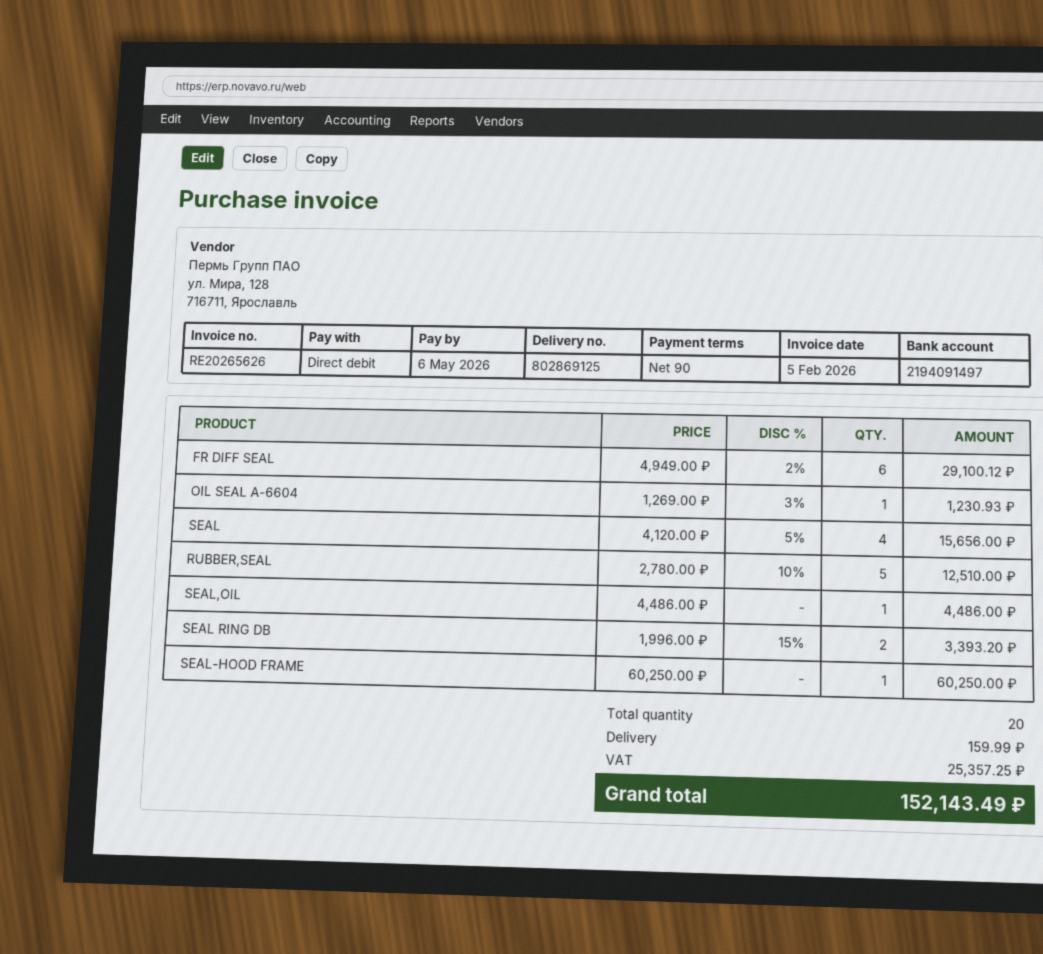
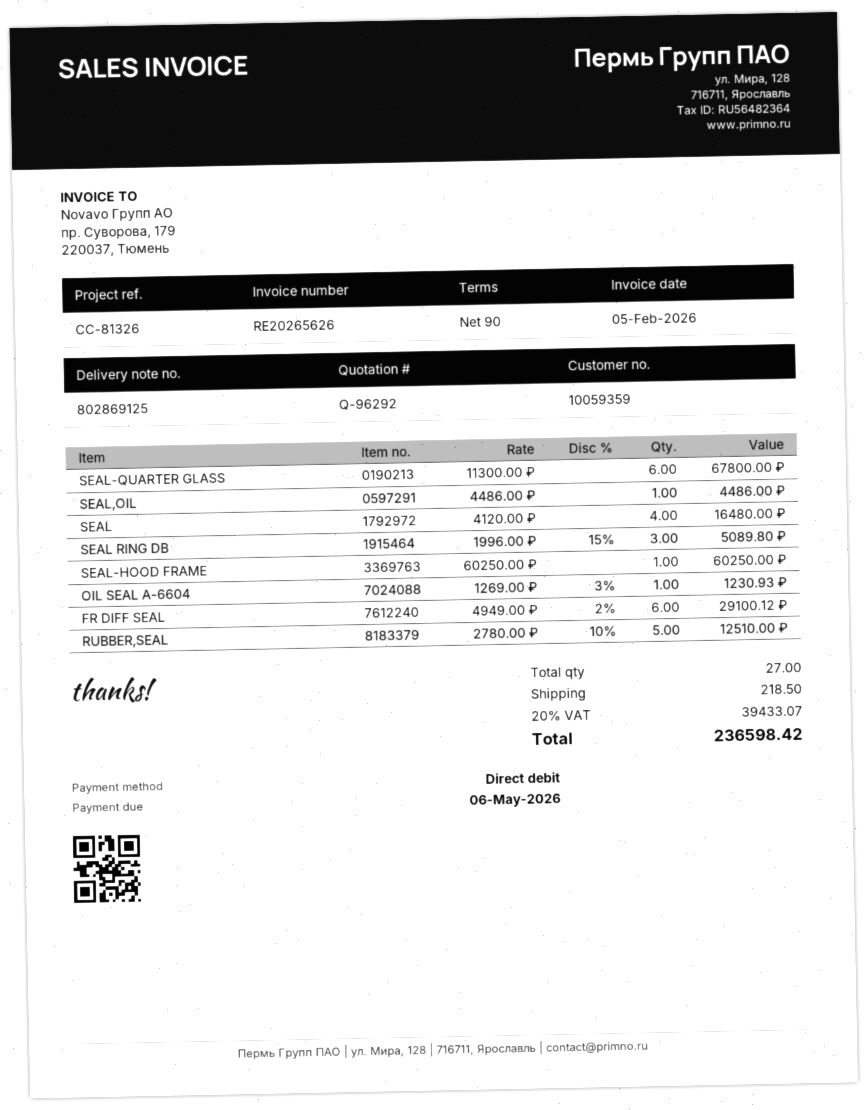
SEAL: 4 x 4120.00 - 5% = 15656.00 -> 4 x 4120.00 = 16480.00
SEAL RING DB: 2 x 1996.00 - 15% = 3393.20 -> 3 x 1996.00 - 15% = 5089.80
SEAL-QUARTER GLASS: none -> 6 x 11300.00 = 67800.00
total quantity: 20 -> 27
shipping: 159.99 -> 218.50
tax: 25357.25 -> 39433.07
total: 152143.49 -> 236598.42

